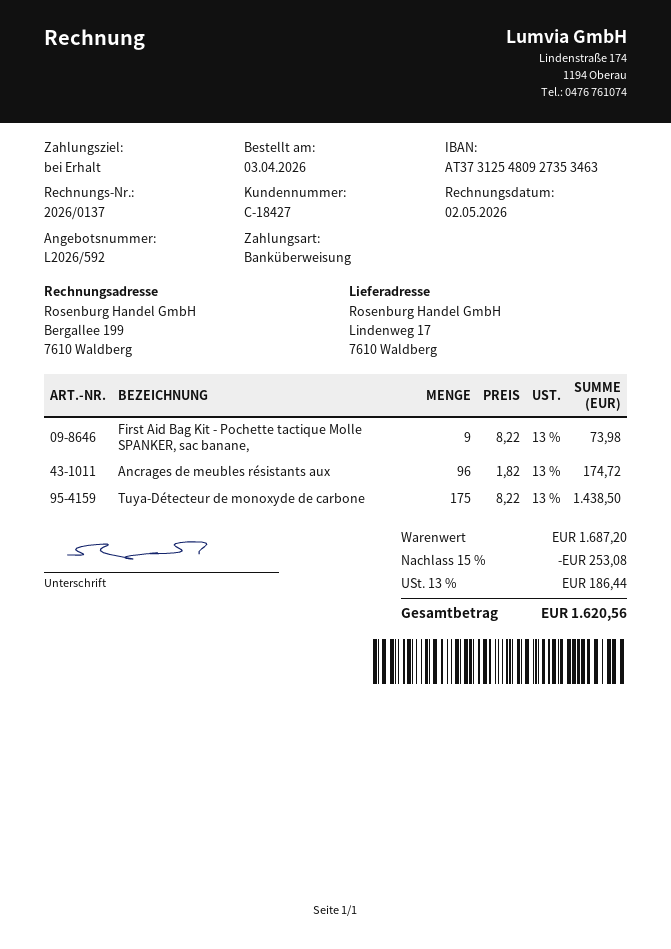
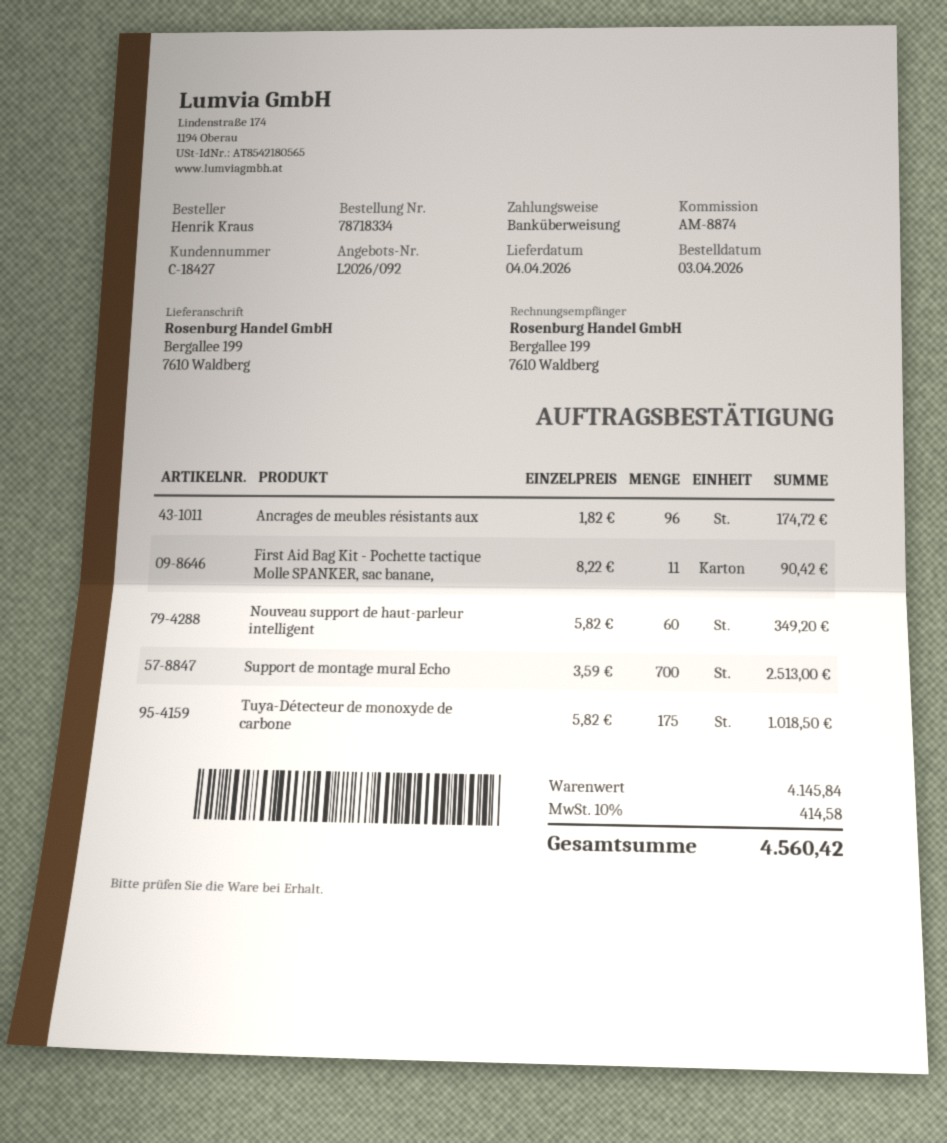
quote number: L2026/592 -> L2026/092
ship to: Lindenweg 17, 7610 Waldberg -> Bergallee 199, 7610 Waldberg
First Aid Bag Kit - Pochette tactique Molle SPANKER, sac banane,: 9 x 8.22 = 73.98 -> 11 x 8.22 = 90.42
Tuya-Détecteur de monoxyde de carbone: 175 x 8.22 = 1438.50 -> 175 x 5.82 = 1018.50
Nouveau support de haut-parleur intelligent: none -> 60 x 5.82 = 349.20
Support de montage mural Echo: none -> 700 x 3.59 = 2513.00
subtotal: 1687.20 -> 4145.84
discount: 15% = 253.08 -> none
tax: 13% = 186.44 -> 10% = 414.58
total: 1620.56 -> 4560.42

